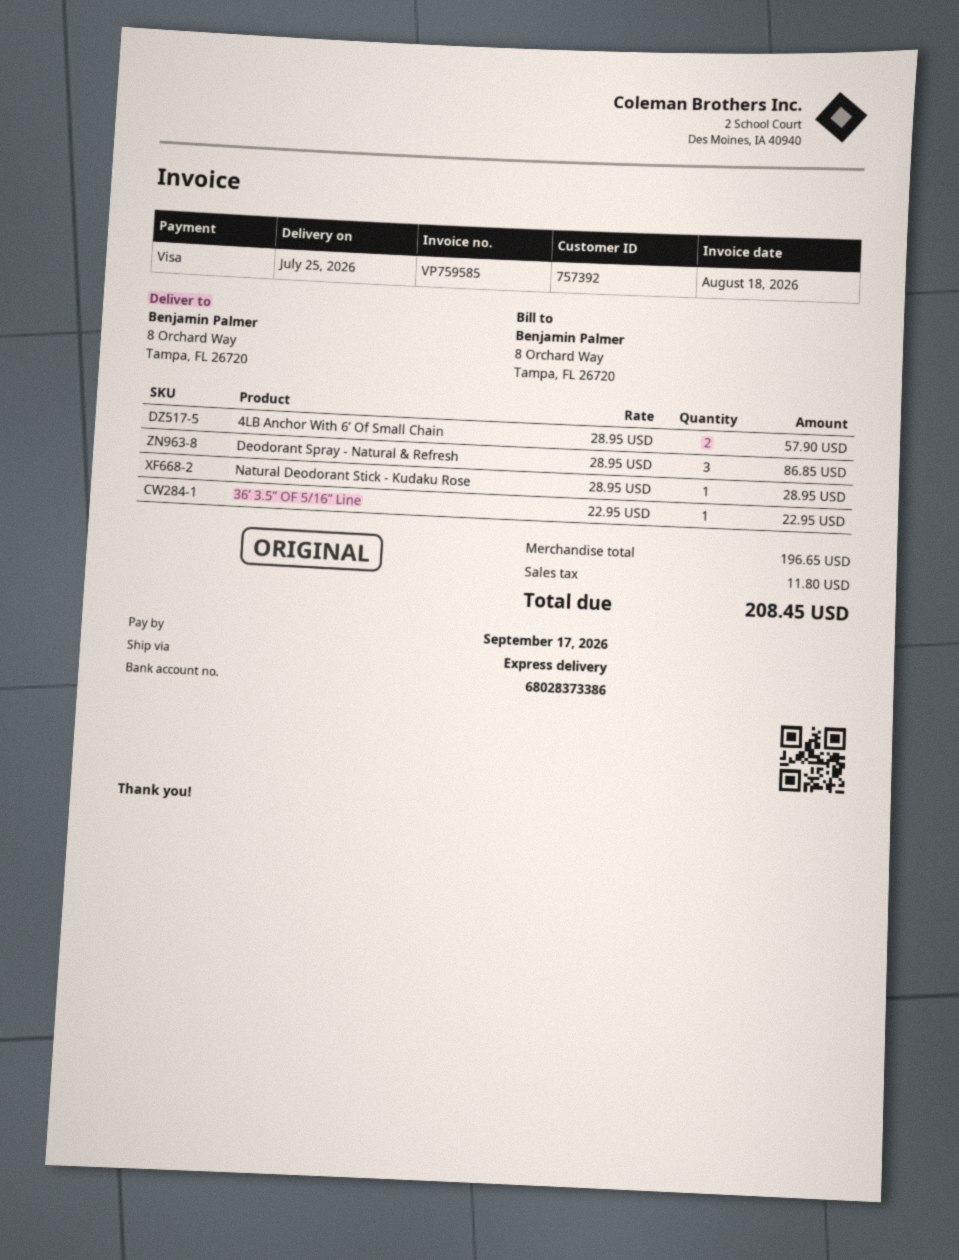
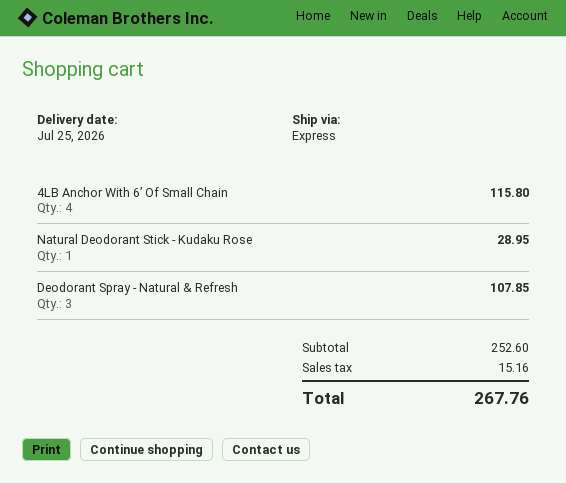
4LB Anchor With 6’ Of Small Chain: 2 for 57.90 -> 4 for 115.80
Deodorant Spray - Natural & Refresh: 3 for 86.85 -> 3 for 107.85
36’ 3.5” OF 5/16” Line: 1 for 22.95 -> none
subtotal: 196.65 -> 252.60
tax: 11.80 -> 15.16
total: 208.45 -> 267.76

